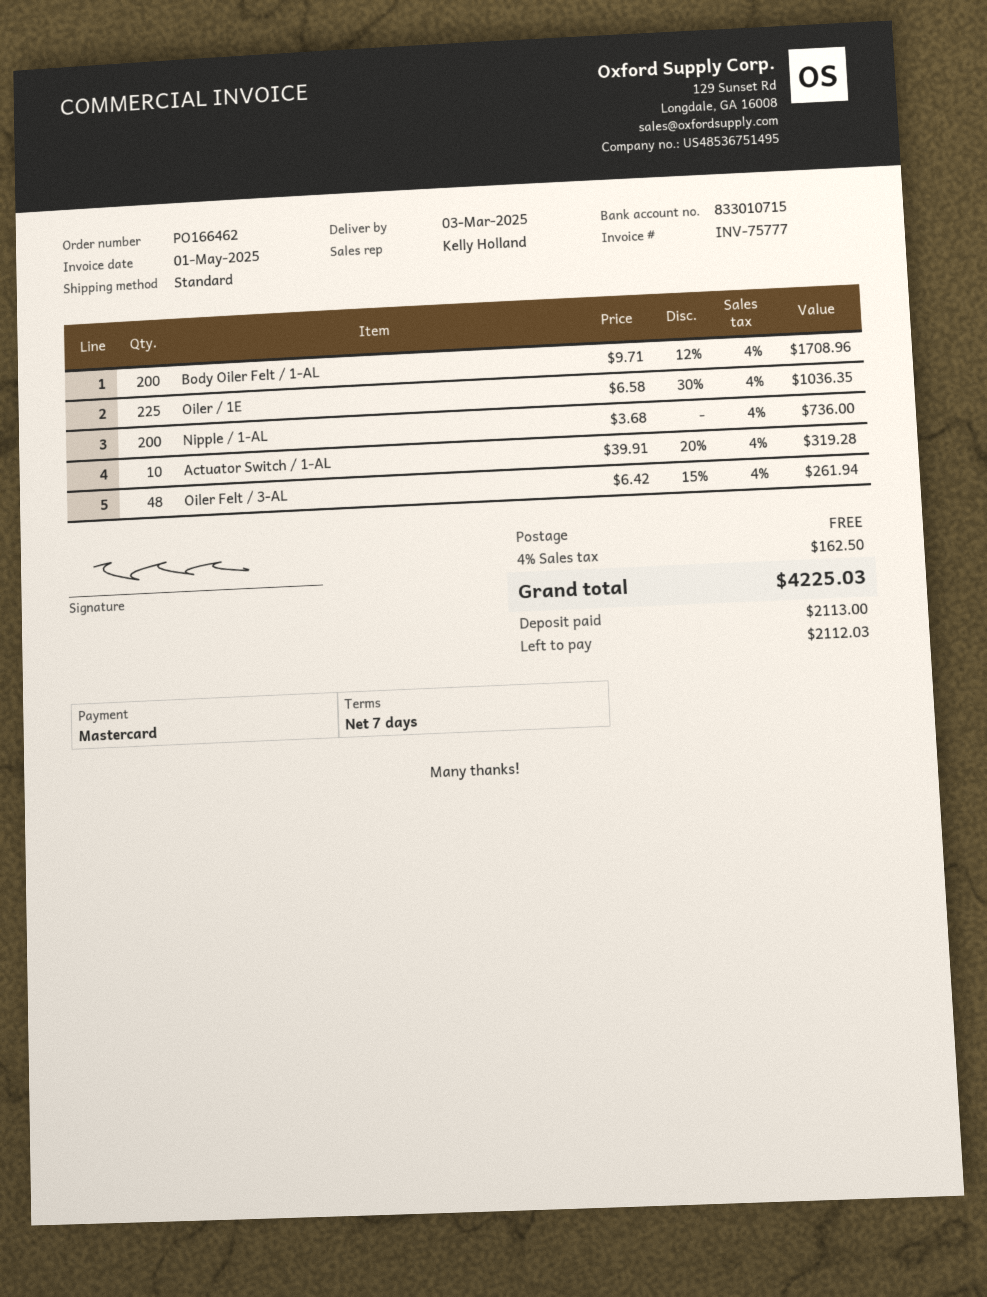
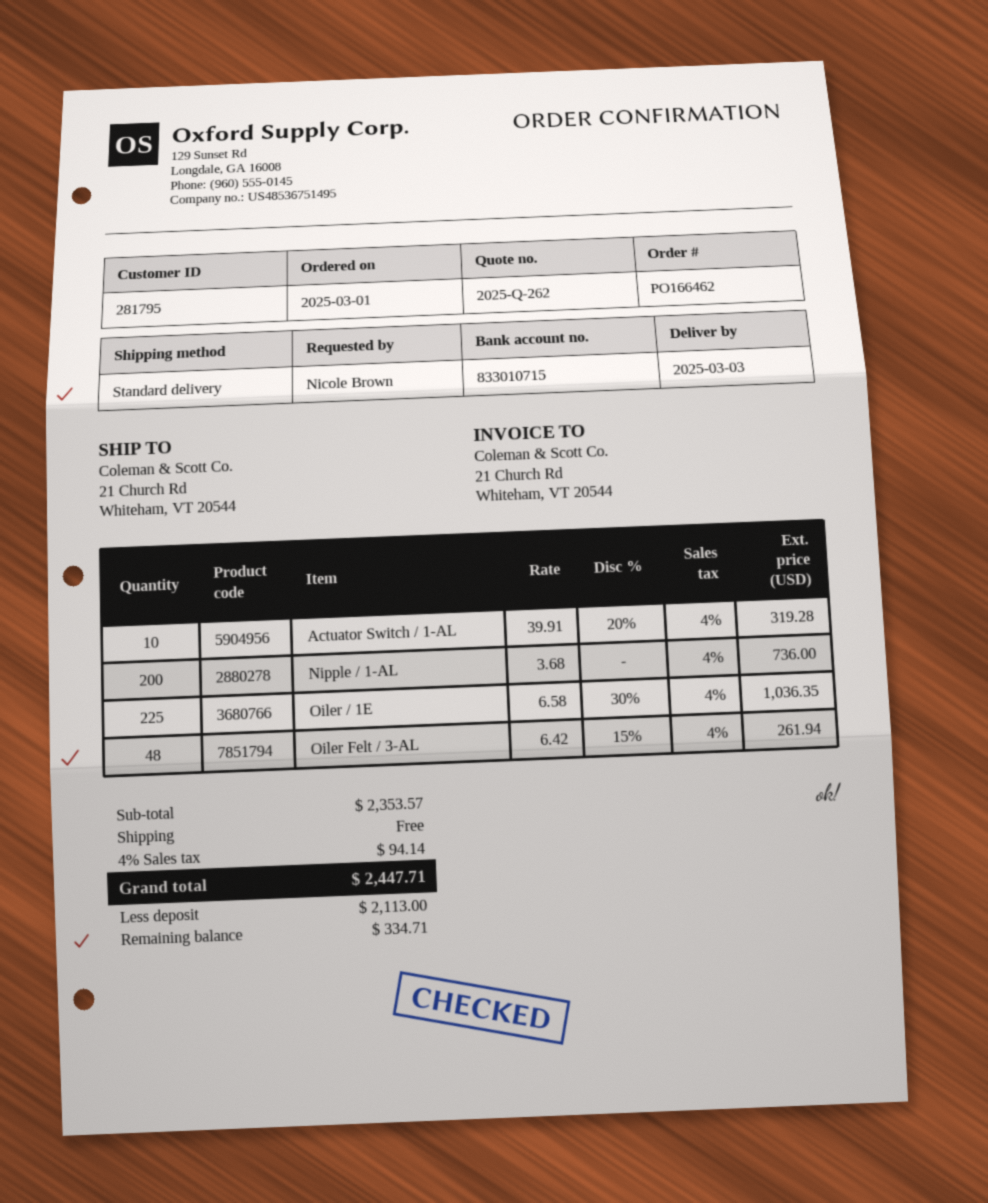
Body Oiler Felt / 1-AL: 200 x 9.71 - 12% = 1708.96 -> none
tax: 4% = 162.50 -> 4% = 94.14
total: 4225.03 -> 2447.71
balance: 2112.03 -> 334.71

